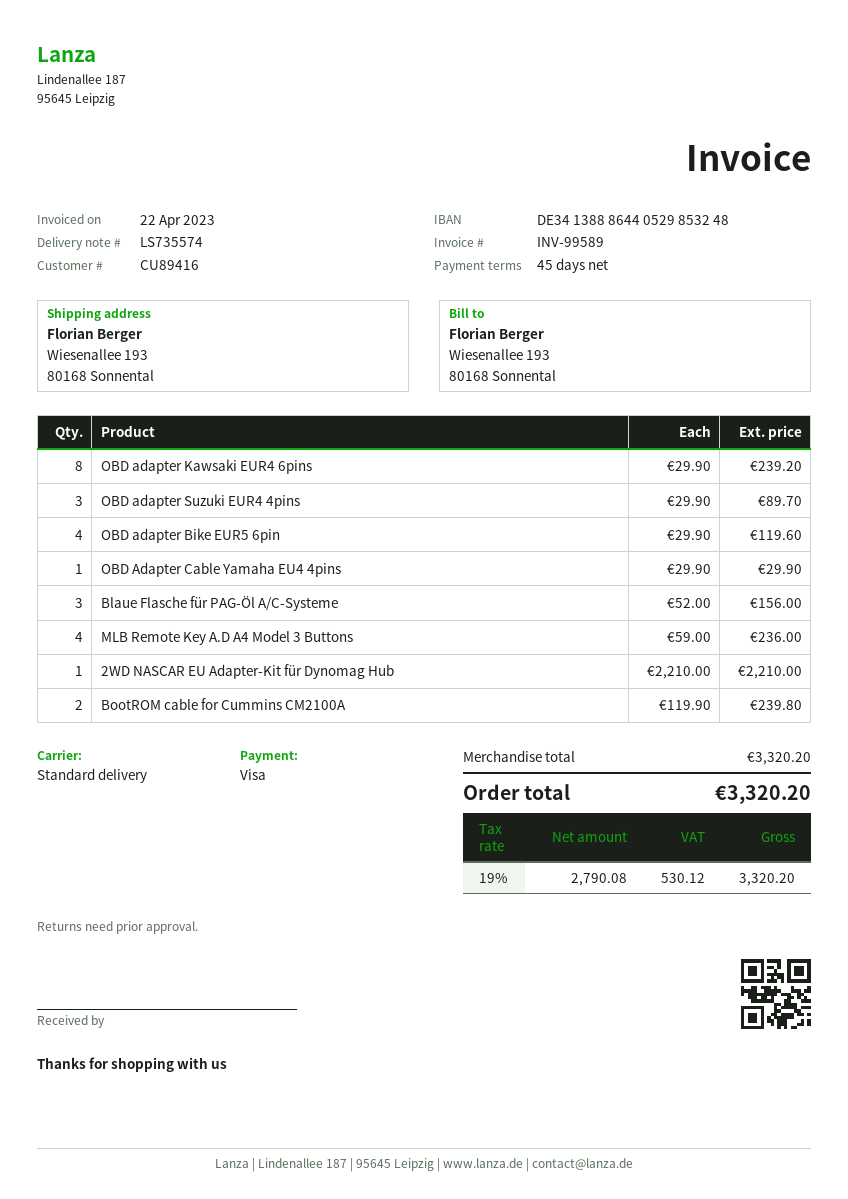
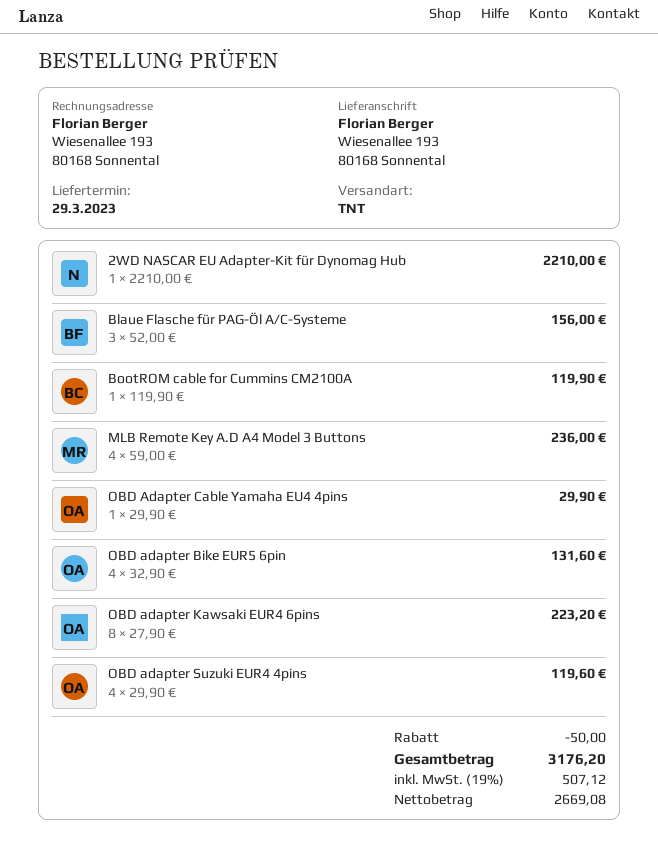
shipping method: standard -> TNT
OBD adapter Kawsaki EUR4 6pins: 8 x 29.90 = 239.20 -> 8 x 27.90 = 223.20
OBD adapter Suzuki EUR4 4pins: 3 x 29.90 = 89.70 -> 4 x 29.90 = 119.60
OBD adapter Bike EUR5 6pin: 4 x 29.90 = 119.60 -> 4 x 32.90 = 131.60
BootROM cable for Cummins CM2100A: 2 x 119.90 = 239.80 -> 1 x 119.90 = 119.90
discount: none -> 50.00
net: 2790.08 -> 2669.08
tax: 19% = 530.12 -> 19% = 507.12
total: 3320.20 -> 3176.20

